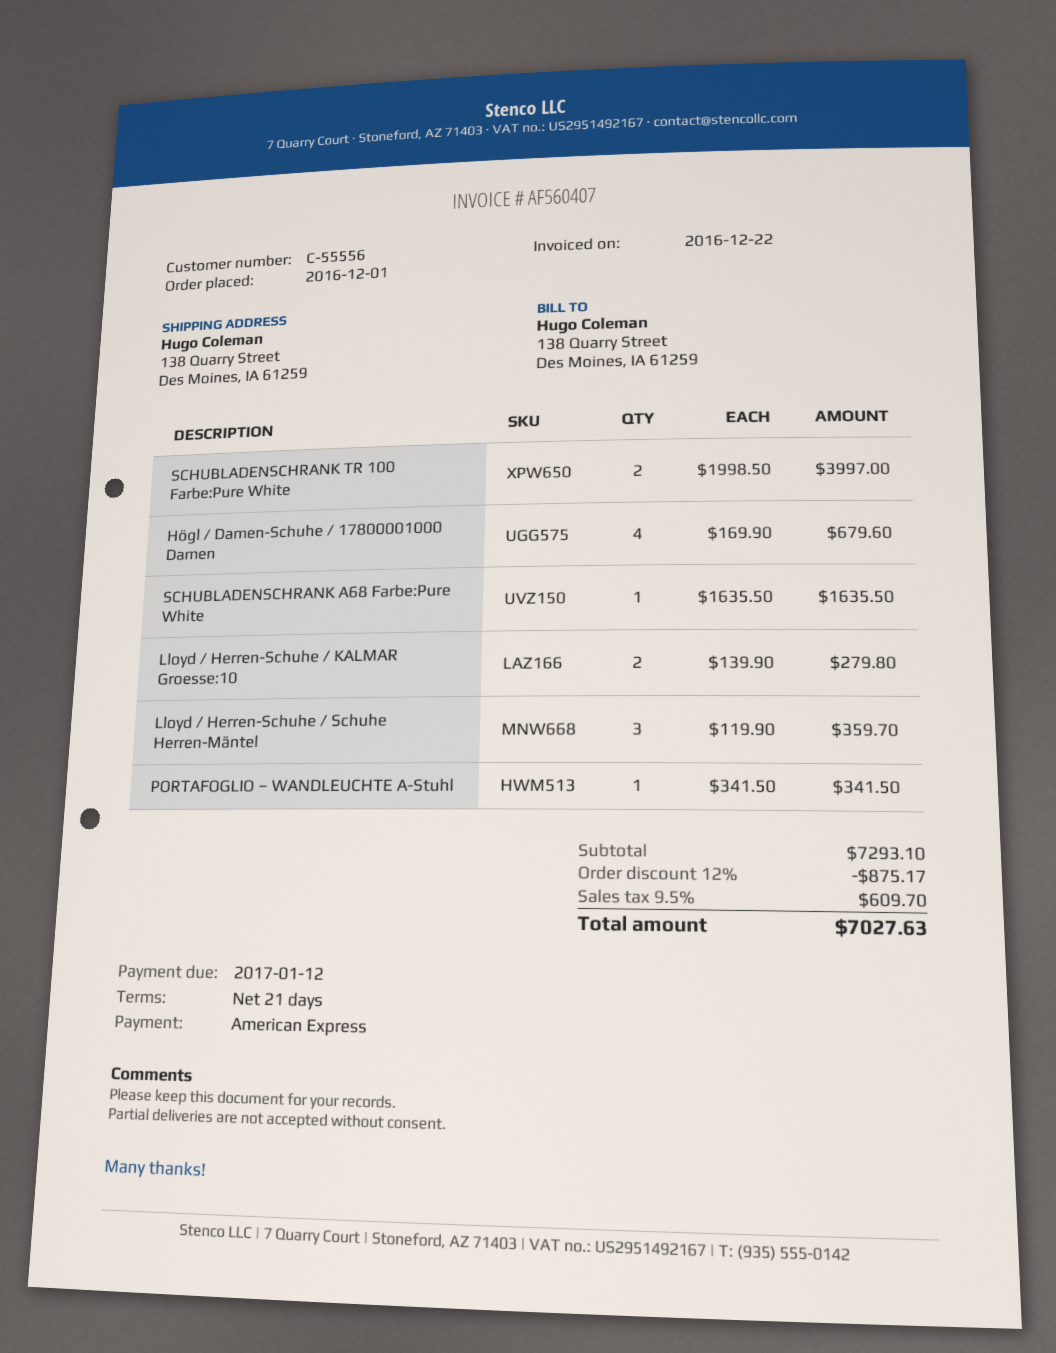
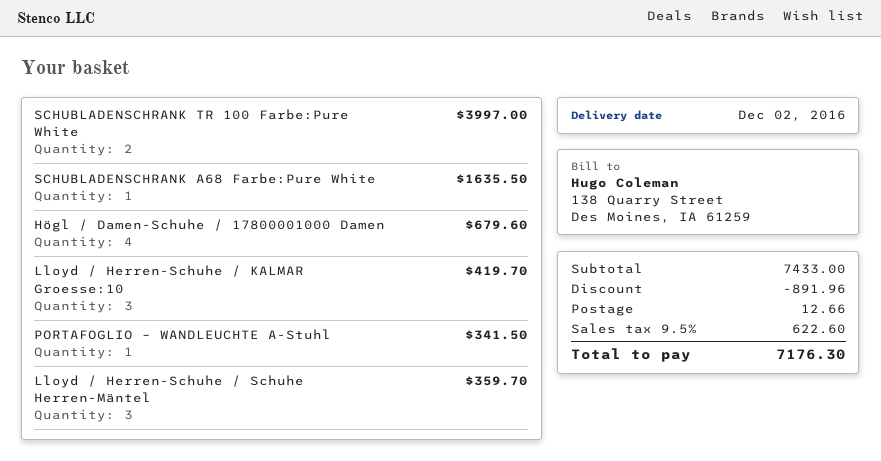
Lloyd / Herren-Schuhe / KALMAR Groesse:10: 2 for 279.80 -> 3 for 419.70
subtotal: 7293.10 -> 7433.00
discount: 875.17 -> 891.96
shipping: none -> 12.66
tax: 9.5% = 609.70 -> 9.5% = 622.60
total: 7027.63 -> 7176.30

